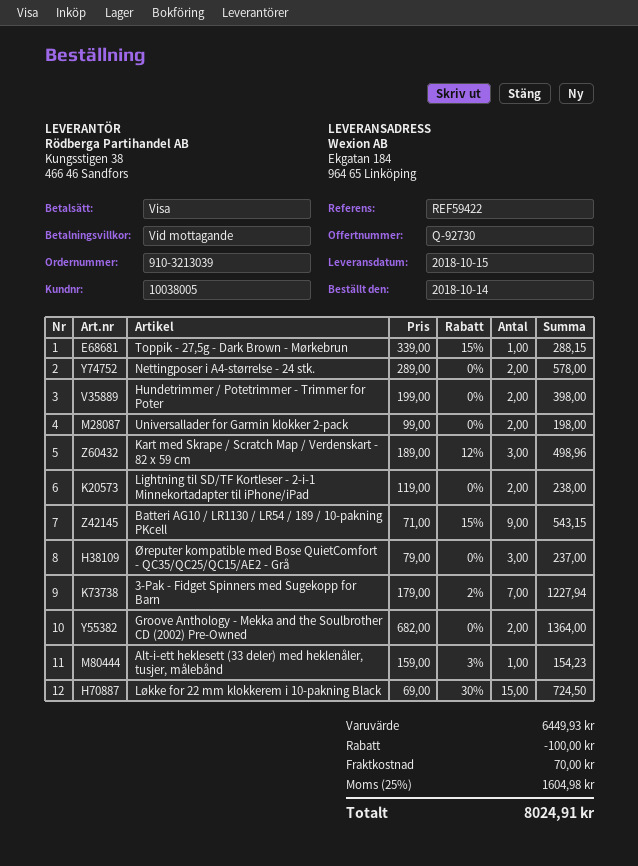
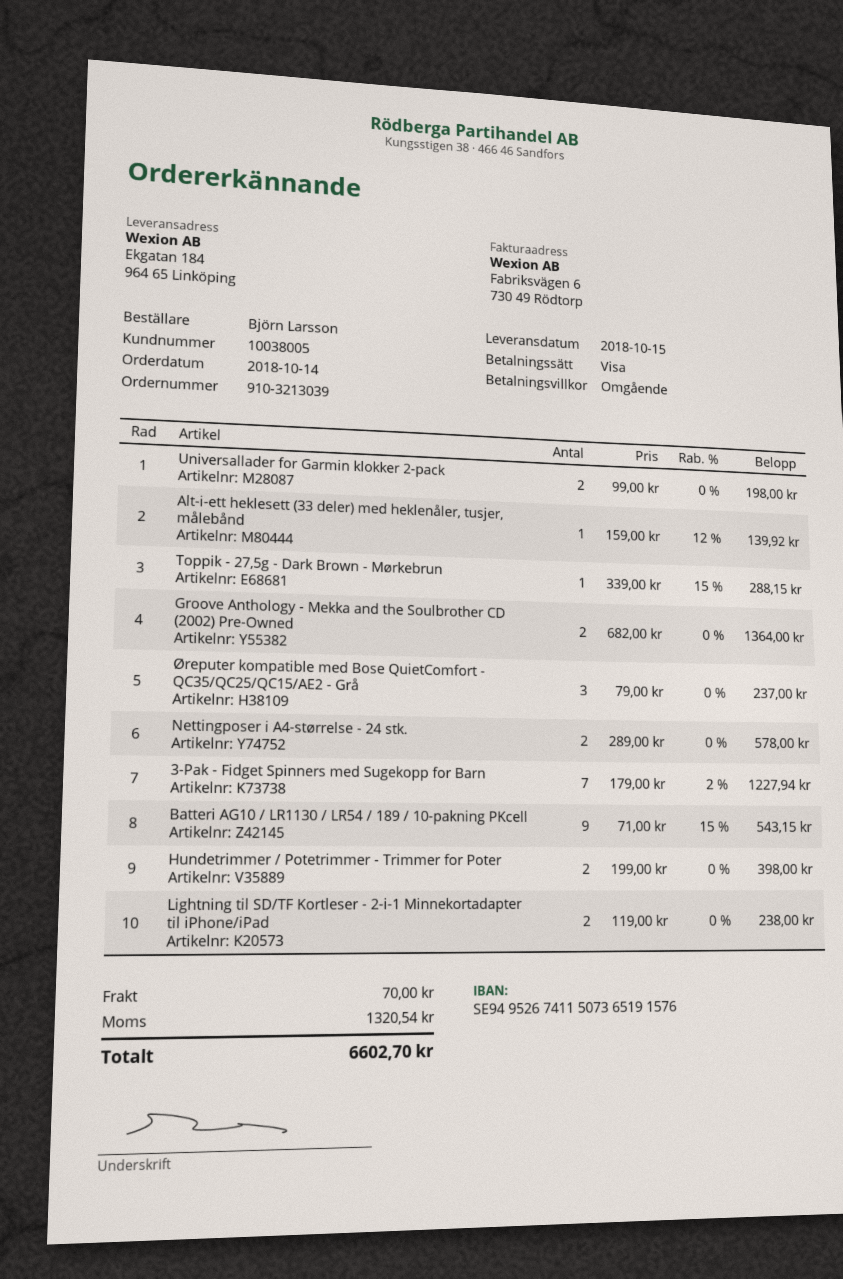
Kart med Skrape / Scratch Map / Verdenskart - 82 x 59 cm: 3 x 189.00 - 12% = 498.96 -> none
Alt-i-ett heklesett (33 deler) med heklenåler, tusjer, målebånd: 1 x 159.00 - 3% = 154.23 -> 1 x 159.00 - 12% = 139.92
Løkke for 22 mm klokkerem i 10-pakning Black: 15 x 69.00 - 30% = 724.50 -> none
discount: 100.00 -> none
tax: 1604.98 -> 1320.54
total: 8024.91 -> 6602.70

